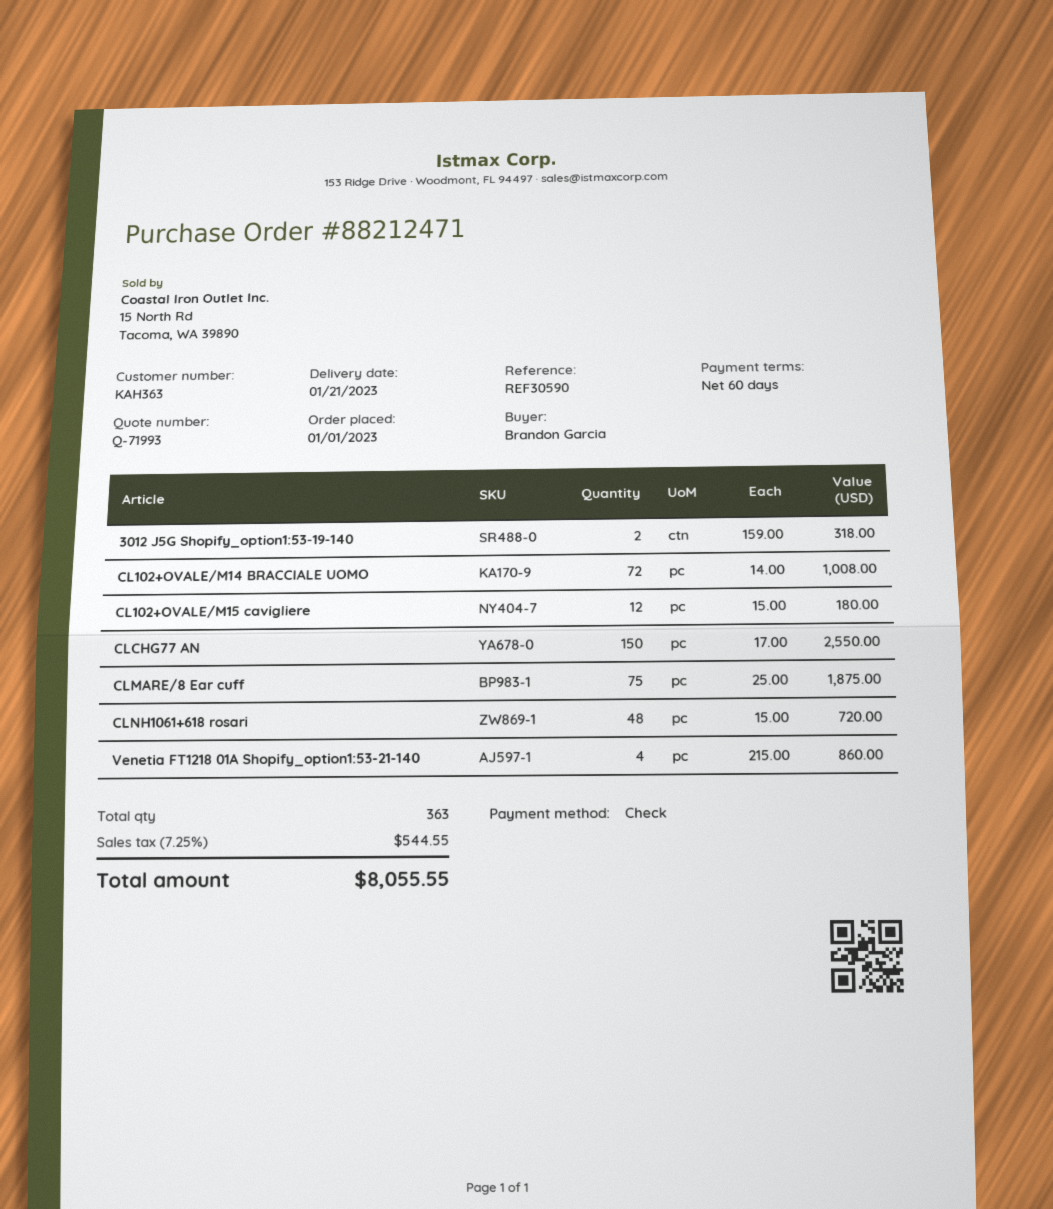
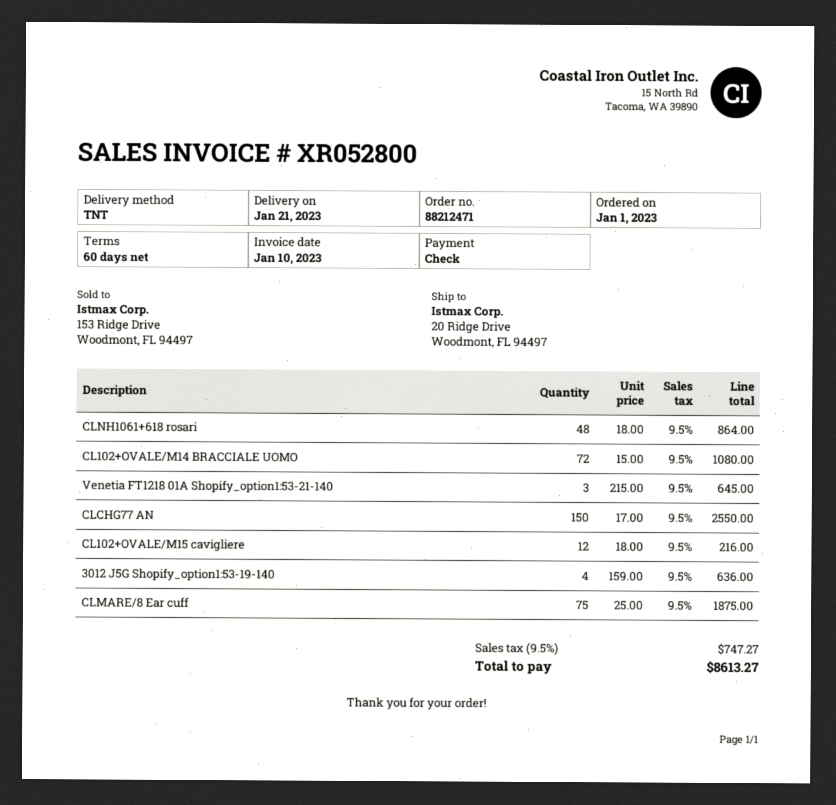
3012 J5G Shopify_option1:53-19-140: 2 x 159.00 = 318.00 -> 4 x 159.00 = 636.00
CL102+OVALE/M14 BRACCIALE UOMO: 72 x 14.00 = 1008.00 -> 72 x 15.00 = 1080.00
CL102+OVALE/M15 cavigliere: 12 x 15.00 = 180.00 -> 12 x 18.00 = 216.00
CLNH1061+618 rosari: 48 x 15.00 = 720.00 -> 48 x 18.00 = 864.00
Venetia FT1218 01A Shopify_option1:53-21-140: 4 x 215.00 = 860.00 -> 3 x 215.00 = 645.00
tax: 7.25% = 544.55 -> 9.5% = 747.27
total: 8055.55 -> 8613.27

